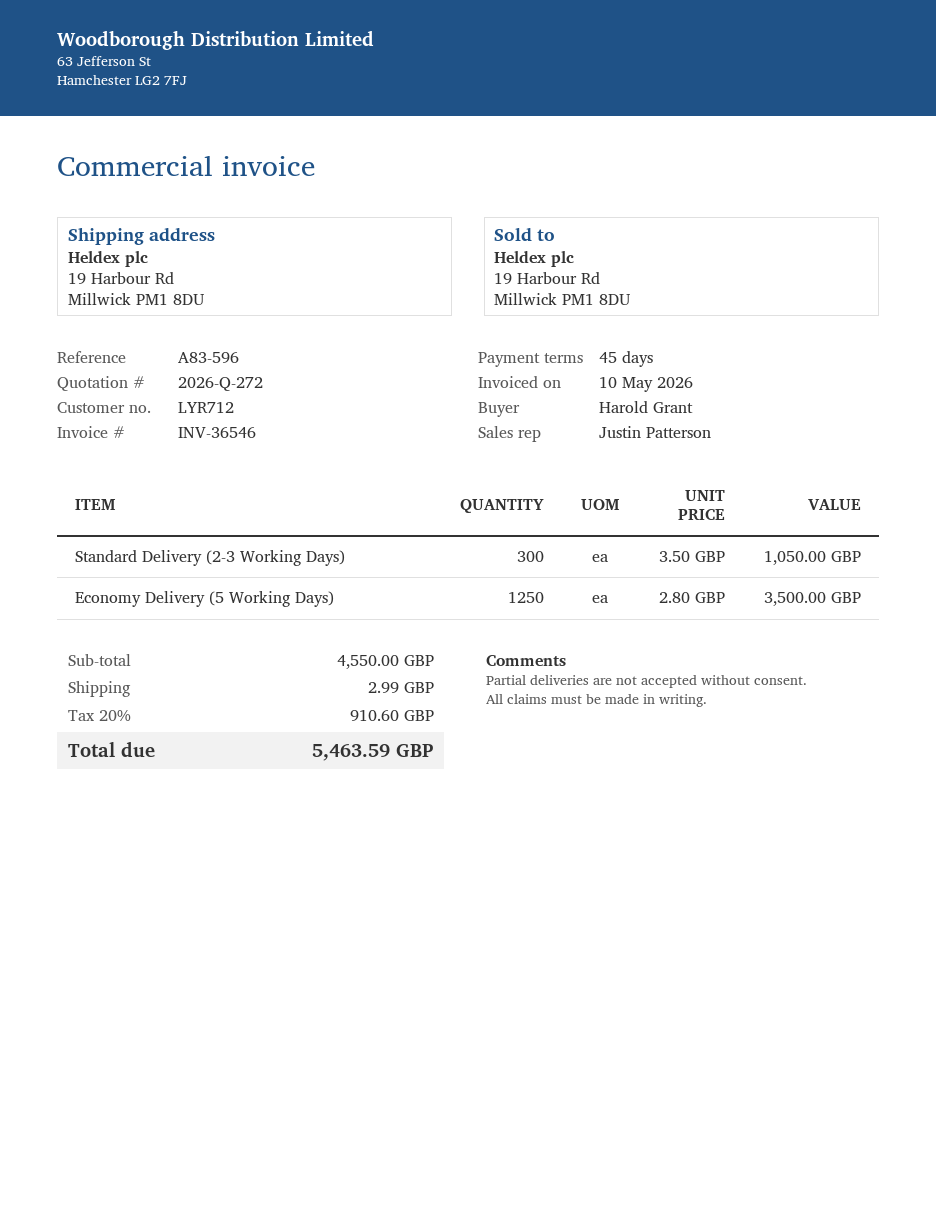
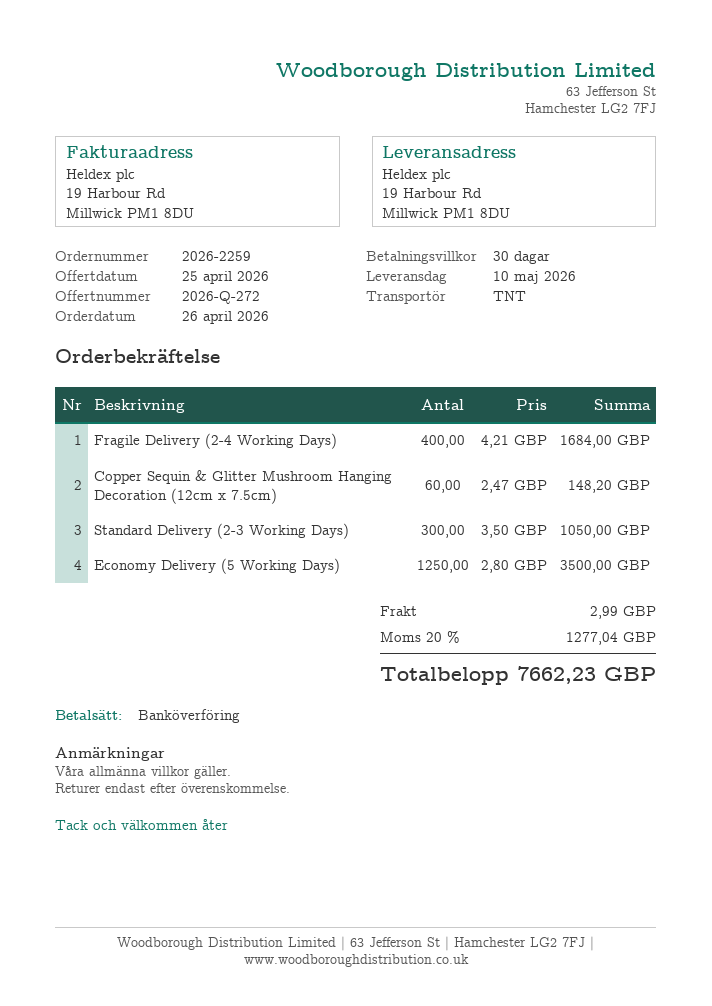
payment terms: 45 days -> 30 days
Fragile Delivery (2-4 Working Days): none -> 400 x 4.21 = 1684.00
Copper Sequin & Glitter Mushroom Hanging Decoration (12cm x 7.5cm): none -> 60 x 2.47 = 148.20
tax: 20% = 910.60 -> 20% = 1277.04
total: 5463.59 -> 7662.23

